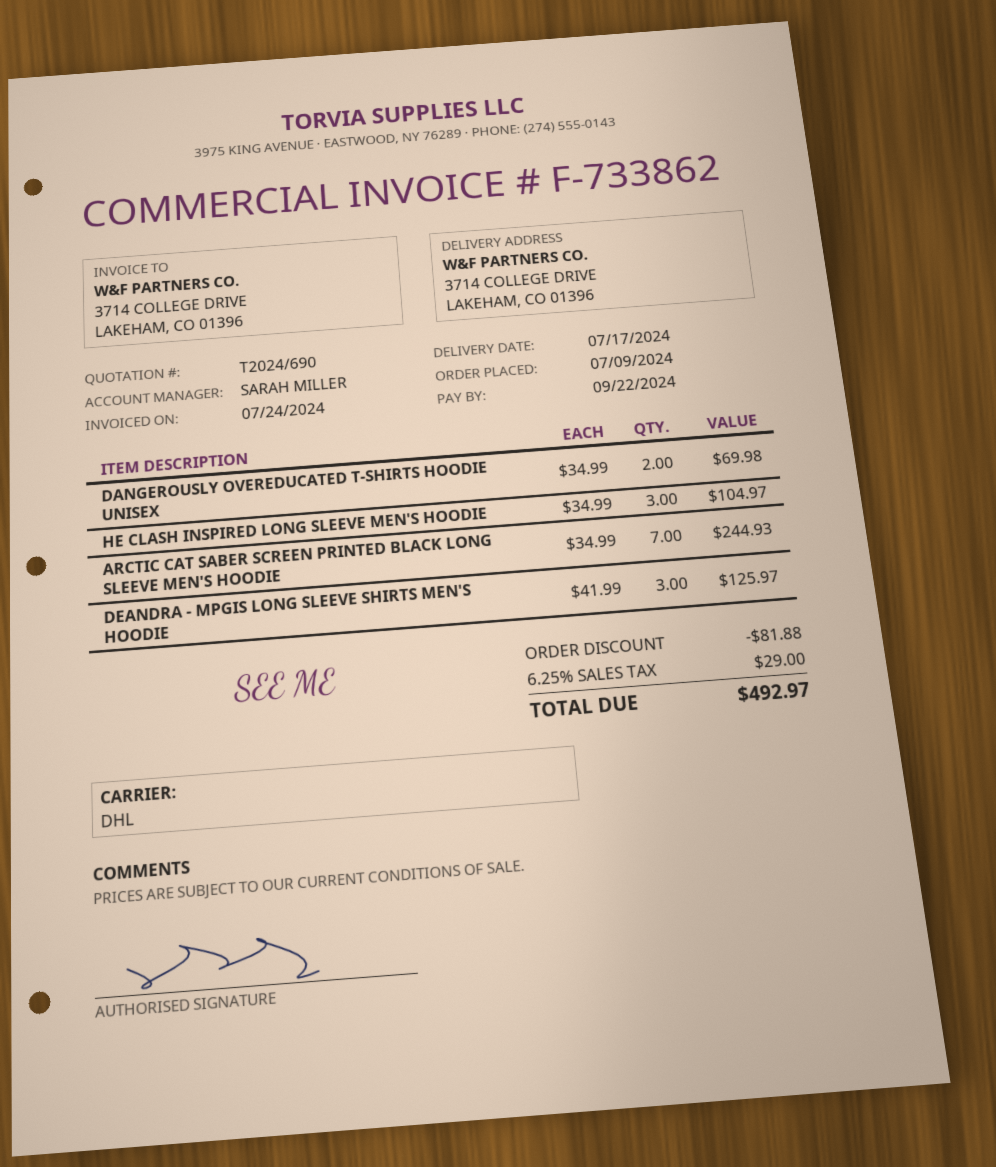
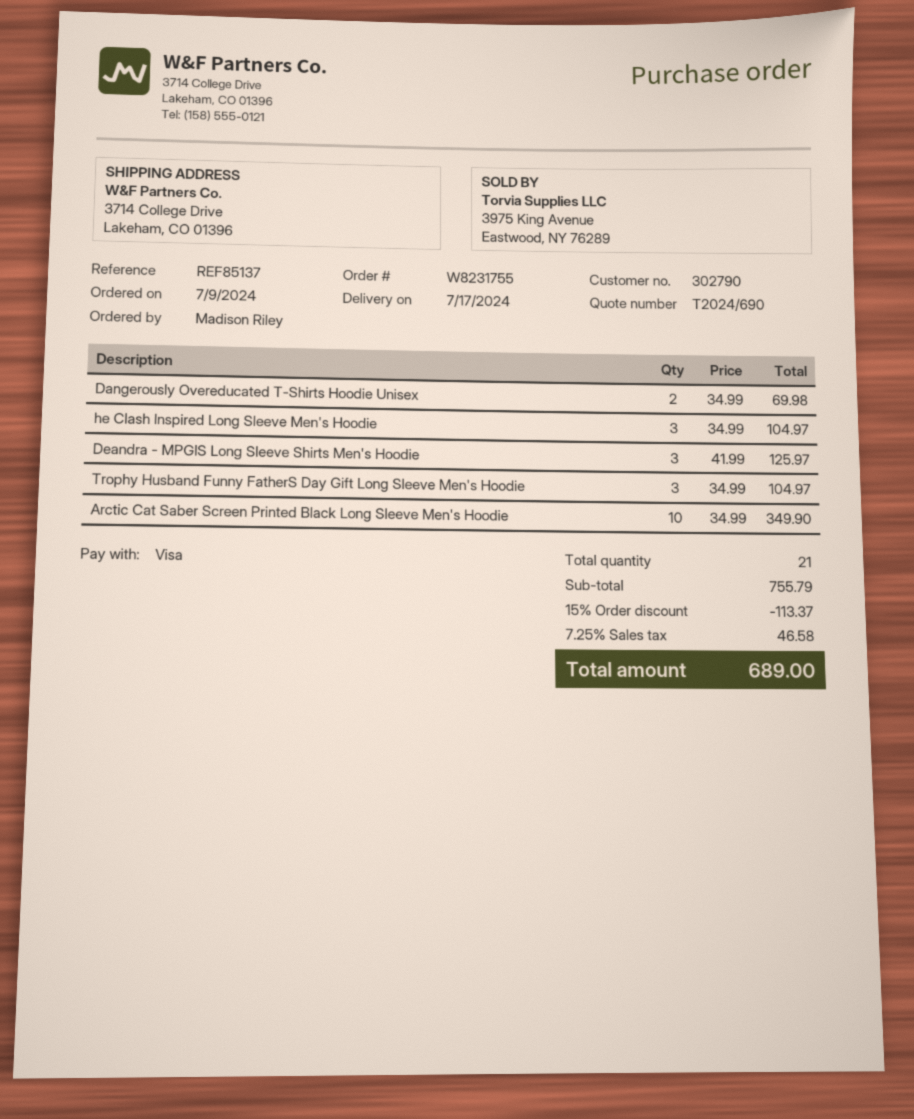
ARCTIC CAT SABER SCREEN PRINTED BLACK LONG SLEEVE MEN'S HOODIE: 7 x 34.99 = 244.93 -> 10 x 34.99 = 349.90
Trophy Husband Funny FatherS Day Gift Long Sleeve Men's Hoodie: none -> 3 x 34.99 = 104.97
discount: 81.88 -> 113.37
tax: 6.25% = 29.00 -> 7.25% = 46.58
total: 492.97 -> 689.00

